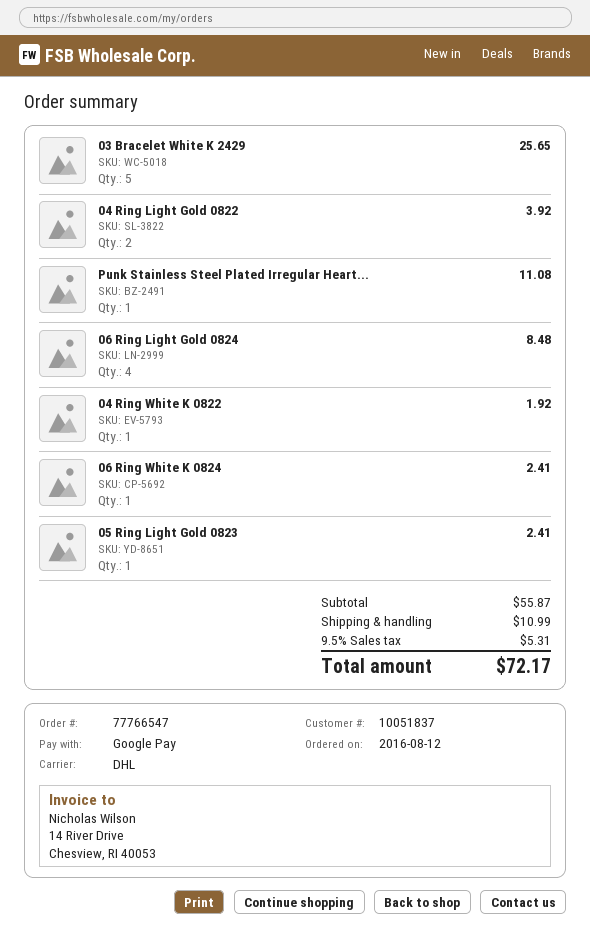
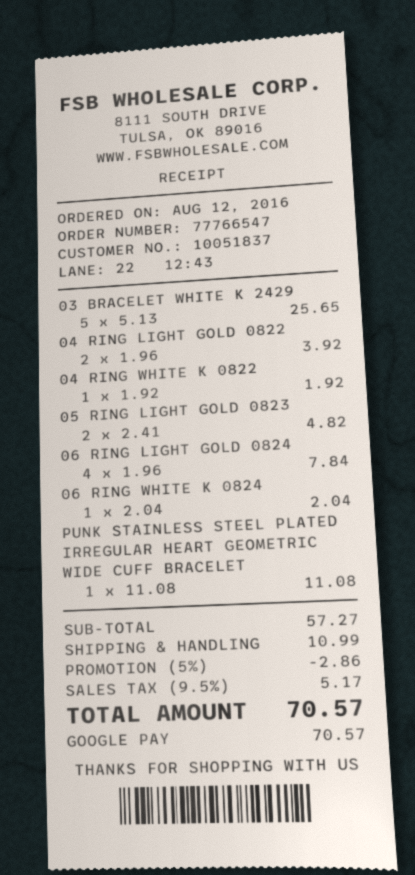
06 Ring Light Gold 0824: 4 for 8.48 -> 4 for 7.84
06 Ring White K 0824: 1 for 2.41 -> 1 for 2.04
05 Ring Light Gold 0823: 1 for 2.41 -> 2 for 4.82
subtotal: 55.87 -> 57.27
discount: none -> 5% = 2.86
tax: 9.5% = 5.31 -> 9.5% = 5.17
total: 72.17 -> 70.57

